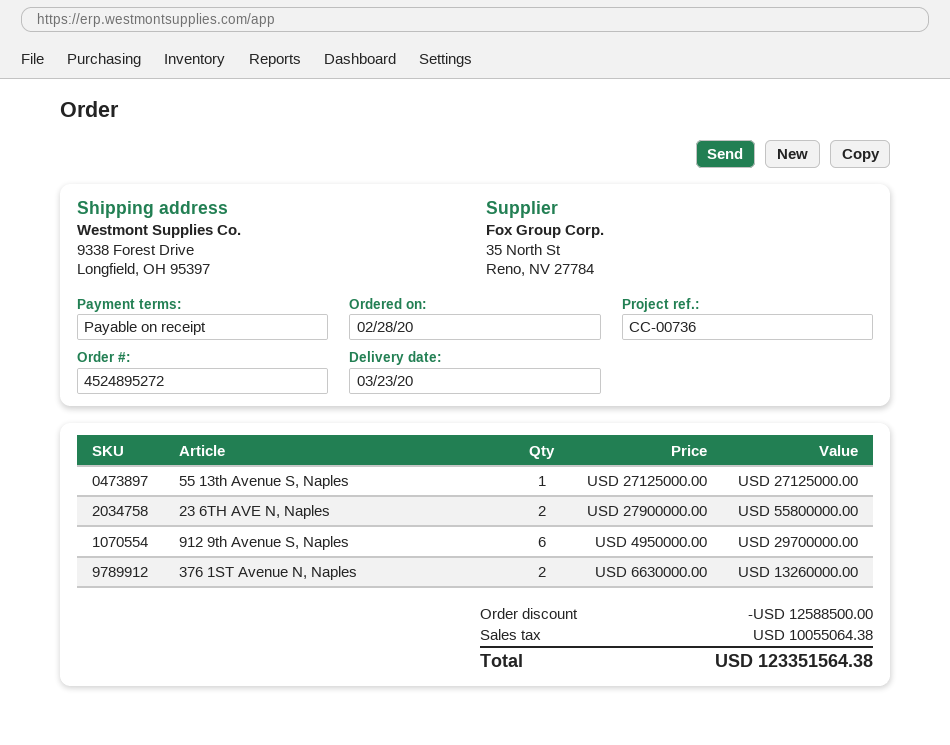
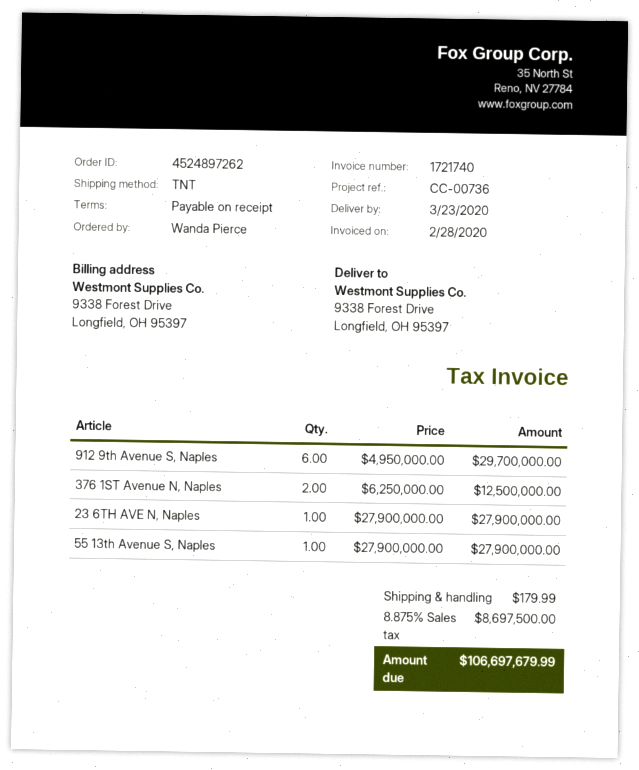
order number: 4524895272 -> 4524897262
55 13th Avenue S, Naples: 1 x 27125000.00 = 27125000.00 -> 1 x 27900000.00 = 27900000.00
23 6TH AVE N, Naples: 2 x 27900000.00 = 55800000.00 -> 1 x 27900000.00 = 27900000.00
376 1ST Avenue N, Naples: 2 x 6630000.00 = 13260000.00 -> 2 x 6250000.00 = 12500000.00
discount: 12588500.00 -> none
shipping: none -> 179.99
tax: 10055064.38 -> 8697500.00
total: 123351564.38 -> 106697679.99

